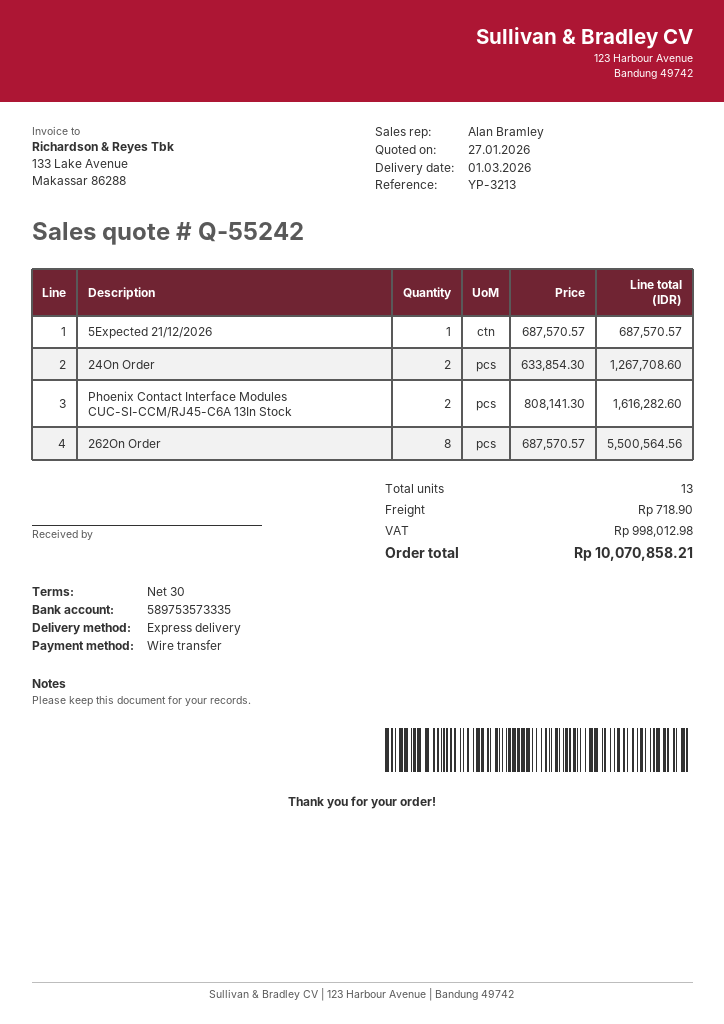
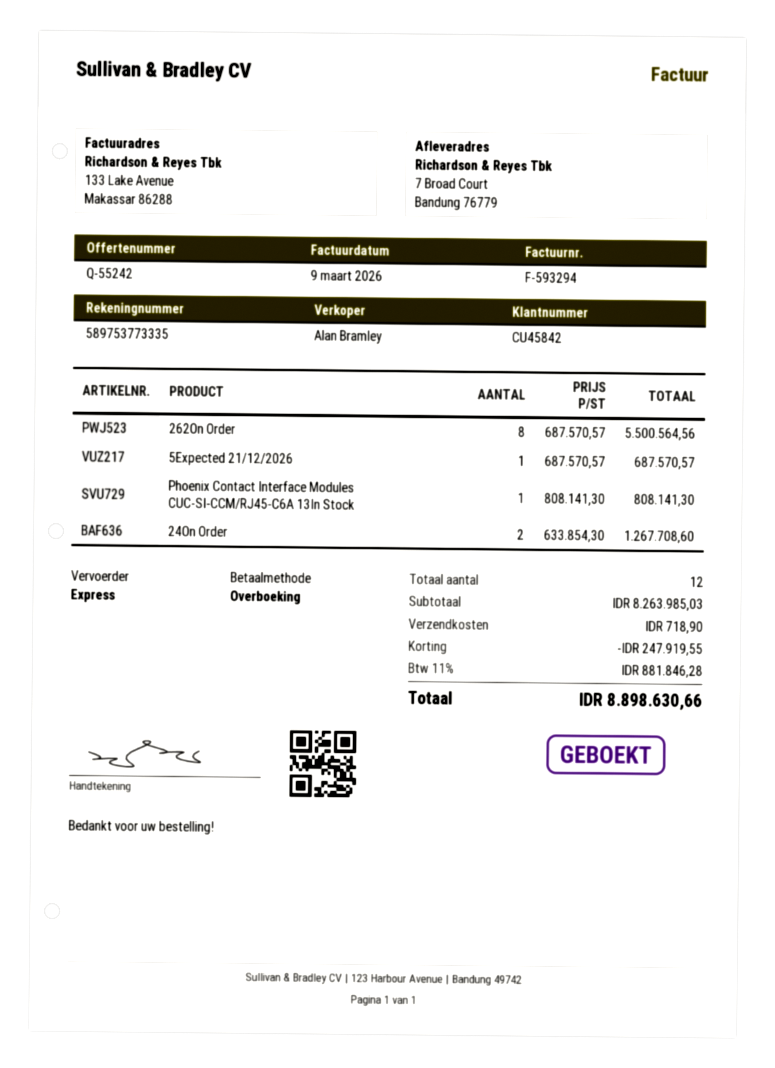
bank account: 589753573335 -> 589753773335
Phoenix Contact Interface Modules CUC-SI-CCM/RJ45-C6A 13In Stock: 2 x 808141.30 = 1616282.60 -> 1 x 808141.30 = 808141.30
total quantity: 13 -> 12
discount: none -> 247919.55
tax: 998012.98 -> 881846.28
total: 10070858.21 -> 8898630.66

